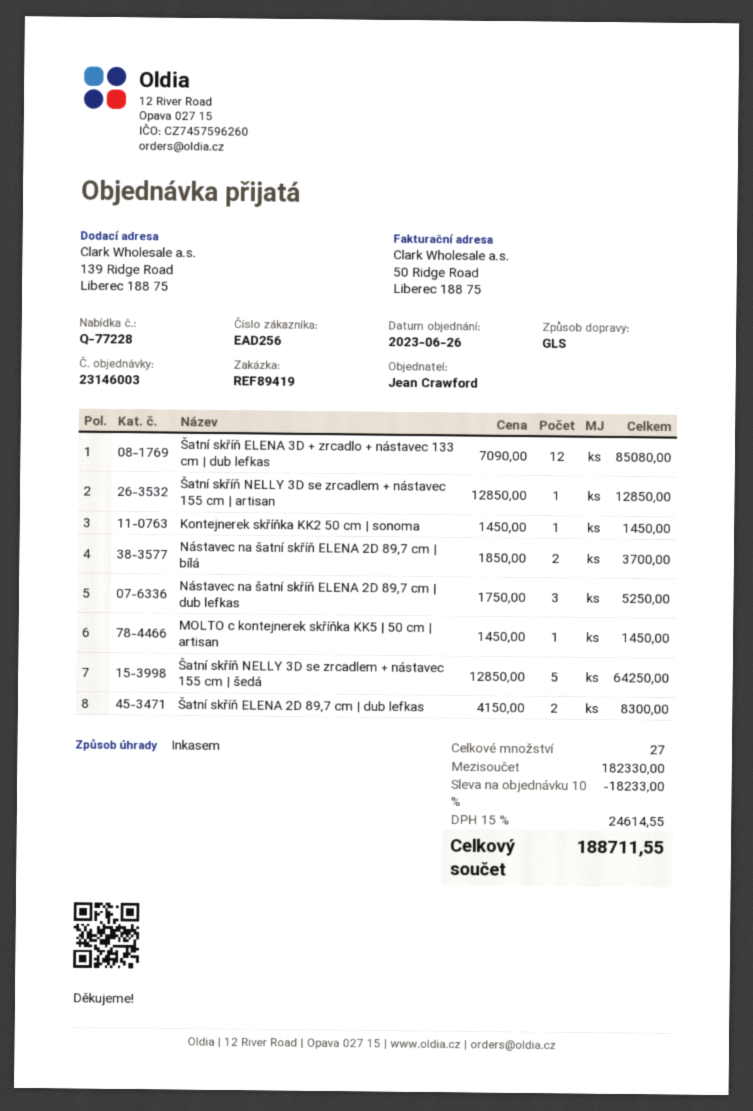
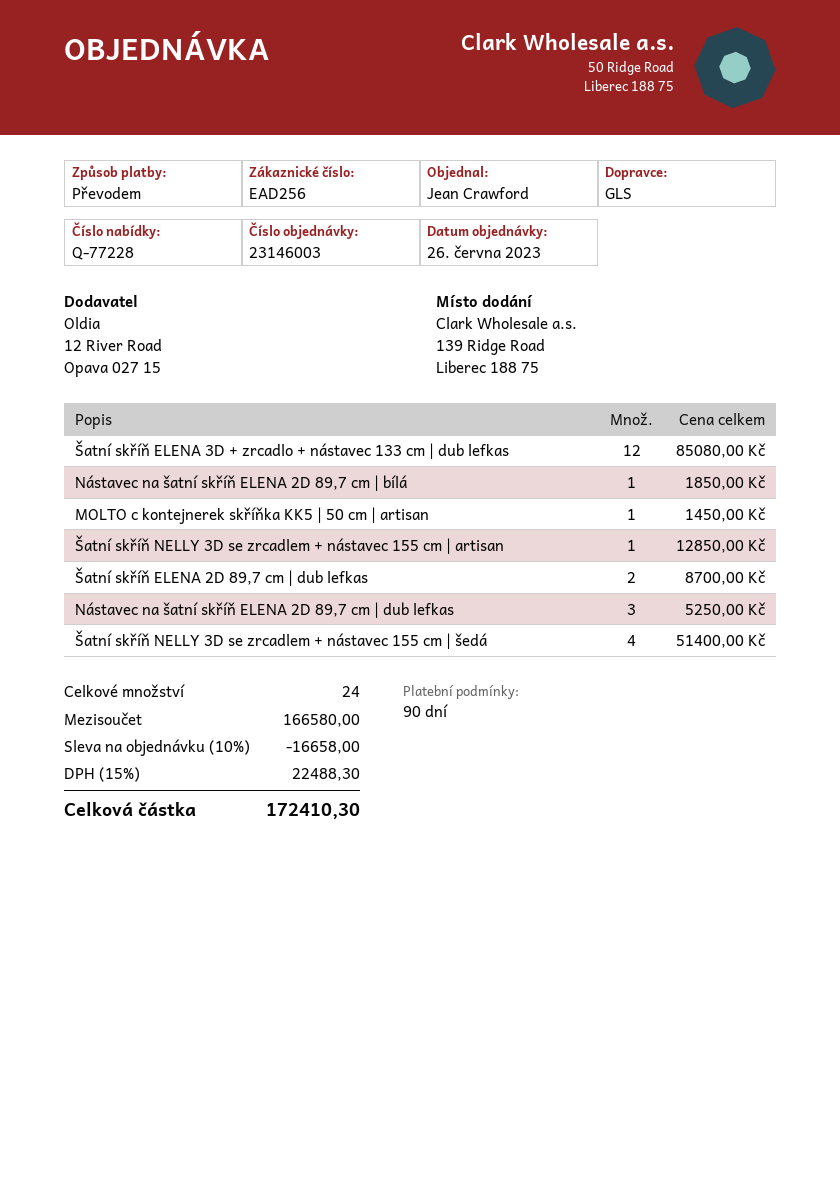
payment method: direct debit -> bank transfer
Kontejnerek skříňka KK2 50 cm | sonoma: 1 for 1450.00 -> none
Nástavec na šatní skříň ELENA 2D 89,7 cm | bílá: 2 for 3700.00 -> 1 for 1850.00
Šatní skříň NELLY 3D se zrcadlem + nástavec 155 cm | šedá: 5 for 64250.00 -> 4 for 51400.00
Šatní skříň ELENA 2D 89,7 cm | dub lefkas: 2 for 8300.00 -> 2 for 8700.00
total quantity: 27 -> 24
subtotal: 182330.00 -> 166580.00
discount: 10% = 18233.00 -> 10% = 16658.00
tax: 15% = 24614.55 -> 15% = 22488.30
total: 188711.55 -> 172410.30

